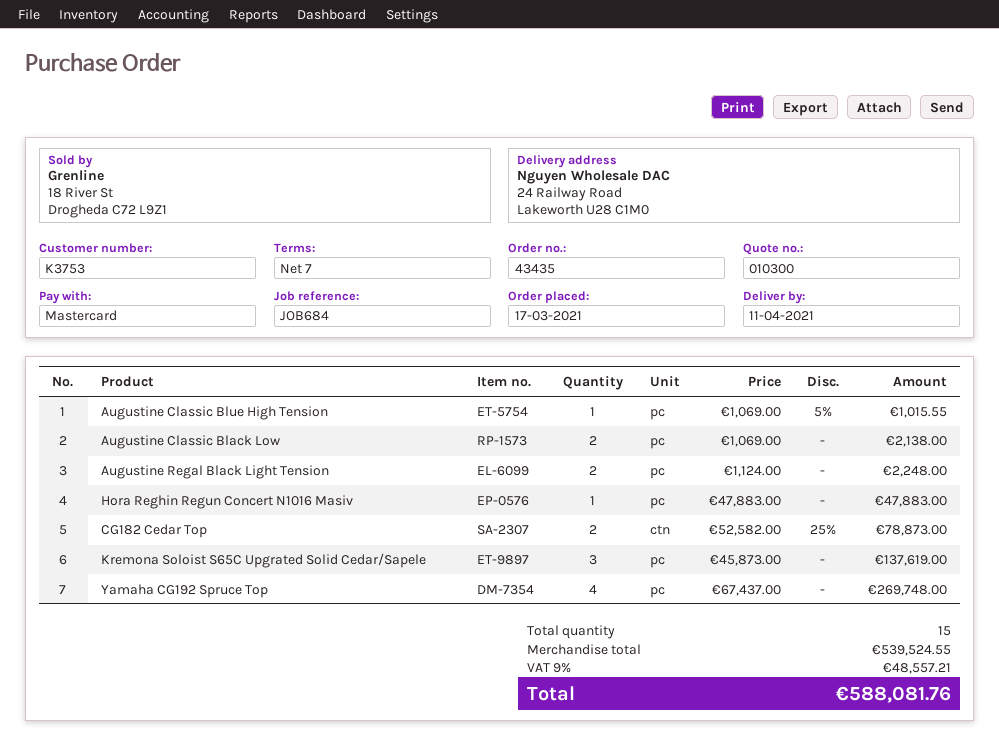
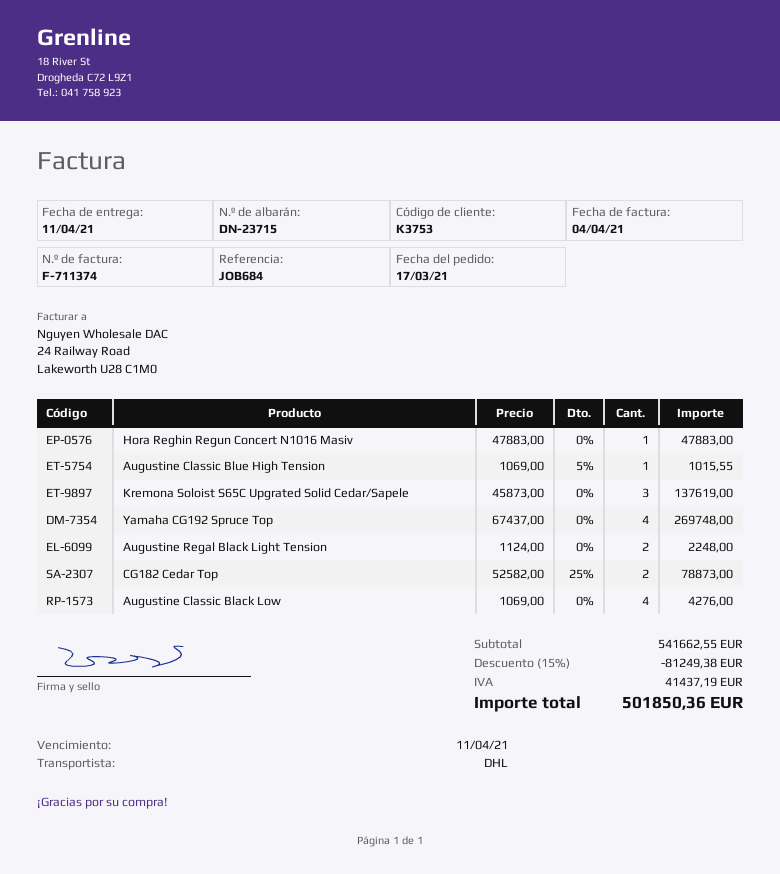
Augustine Classic Black Low: 2 x 1069.00 = 2138.00 -> 4 x 1069.00 = 4276.00
subtotal: 539524.55 -> 541662.55
discount: none -> 15% = 81249.38
tax: 48557.21 -> 41437.19
total: 588081.76 -> 501850.36

